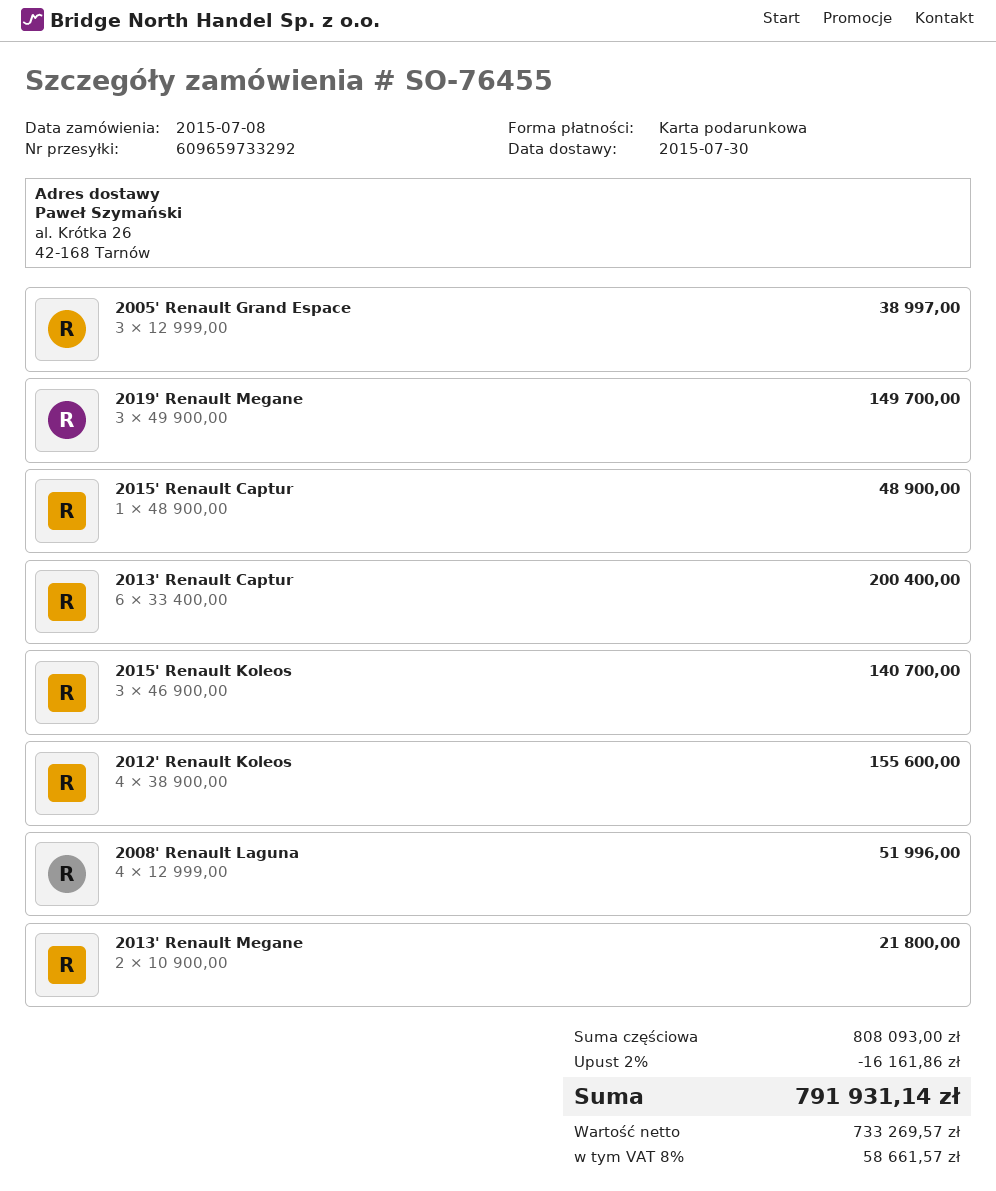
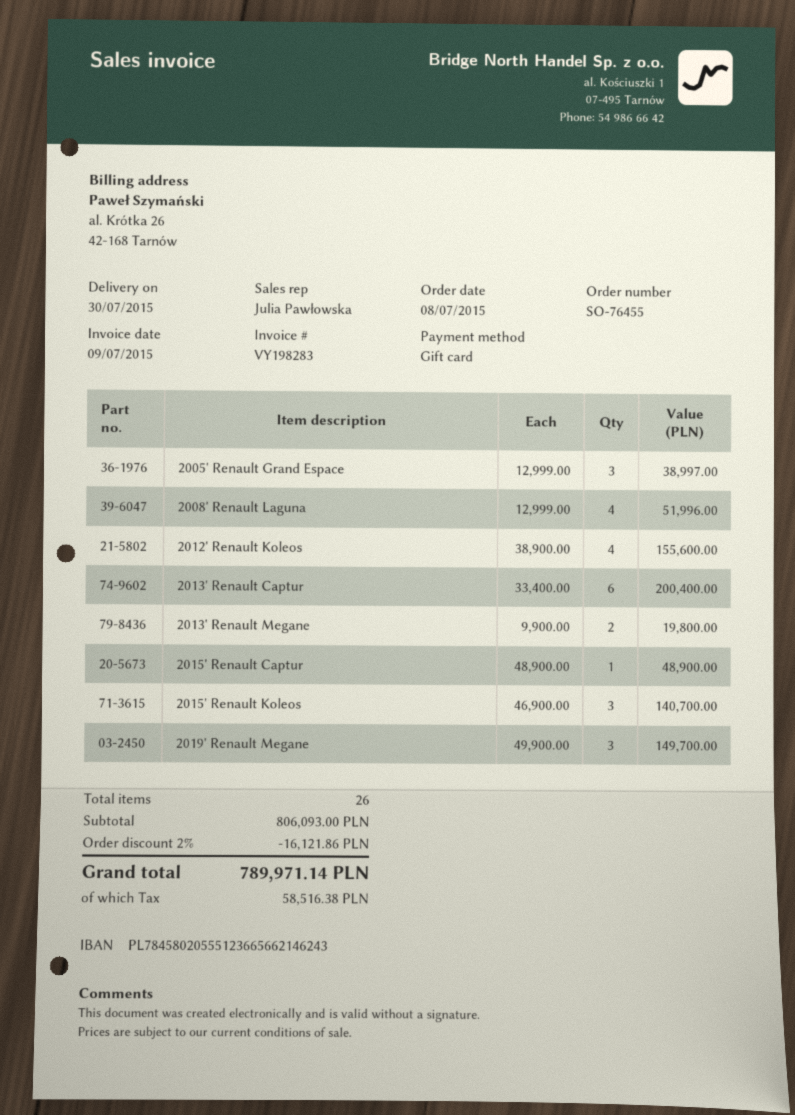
2013' Renault Megane: 2 x 10900.00 = 21800.00 -> 2 x 9900.00 = 19800.00
subtotal: 808093.00 -> 806093.00
discount: 2% = 16161.86 -> 2% = 16121.86
tax: 58661.57 -> 58516.38
total: 791931.14 -> 789971.14

